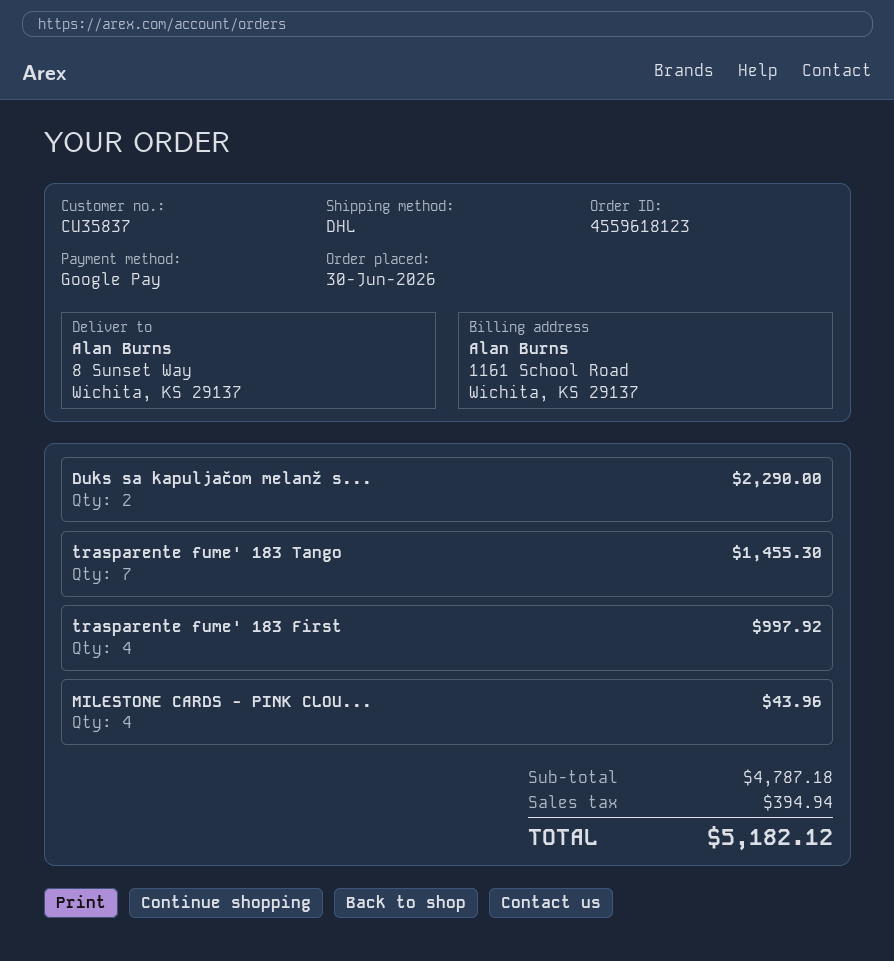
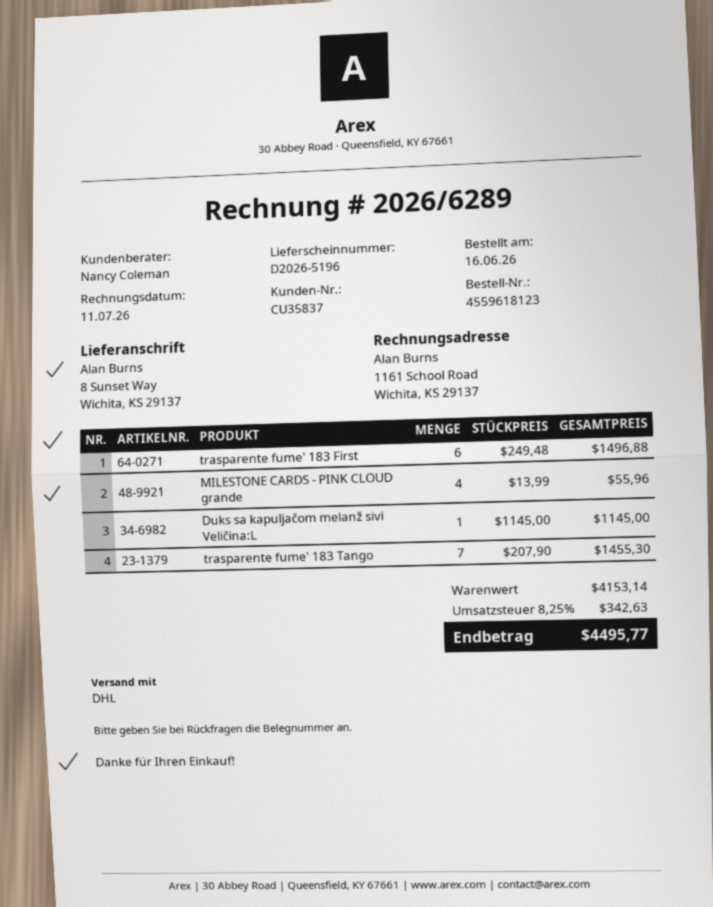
order date: 2026-06-30 -> 2026-06-16
Duks sa kapuljačom melanž s...: 2 for 2290.00 -> 1 for 1145.00
trasparente fume' 183 First: 4 for 997.92 -> 6 for 1496.88
MILESTONE CARDS - PINK CLOU...: 4 for 43.96 -> 4 for 55.96
subtotal: 4787.18 -> 4153.14
tax: 394.94 -> 342.63
total: 5182.12 -> 4495.77

